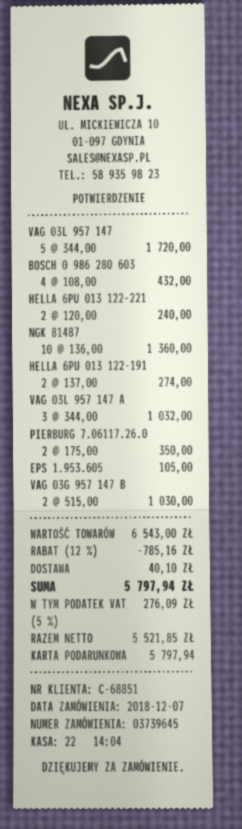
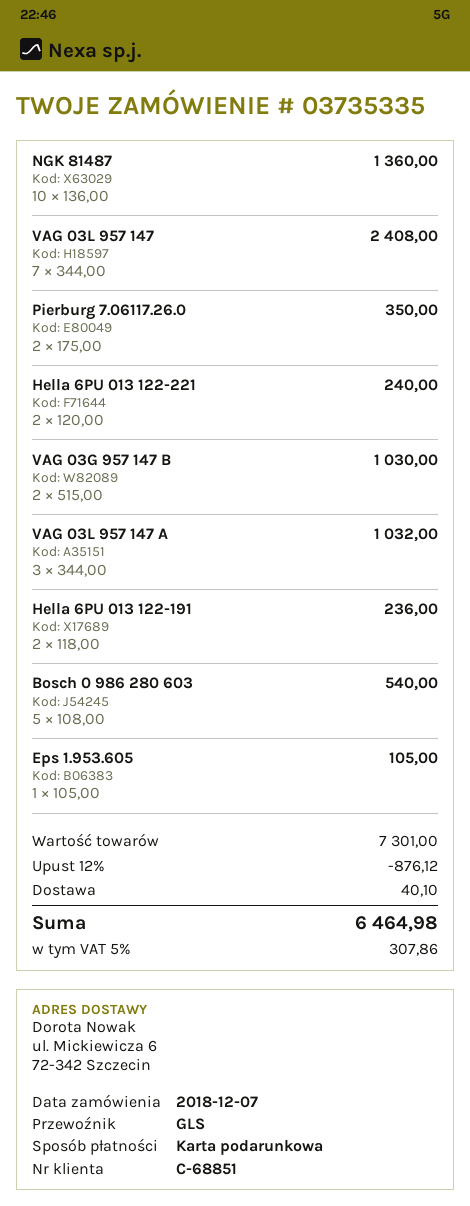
order number: 03739645 -> 03735335
VAG 03L 957 147: 5 x 344.00 = 1720.00 -> 7 x 344.00 = 2408.00
BOSCH 0 986 280 603: 4 x 108.00 = 432.00 -> 5 x 108.00 = 540.00
HELLA 6PU 013 122-191: 2 x 137.00 = 274.00 -> 2 x 118.00 = 236.00
subtotal: 6543.00 -> 7301.00
discount: 12% = 785.16 -> 12% = 876.12
tax: 5% = 276.09 -> 5% = 307.86
total: 5797.94 -> 6464.98

